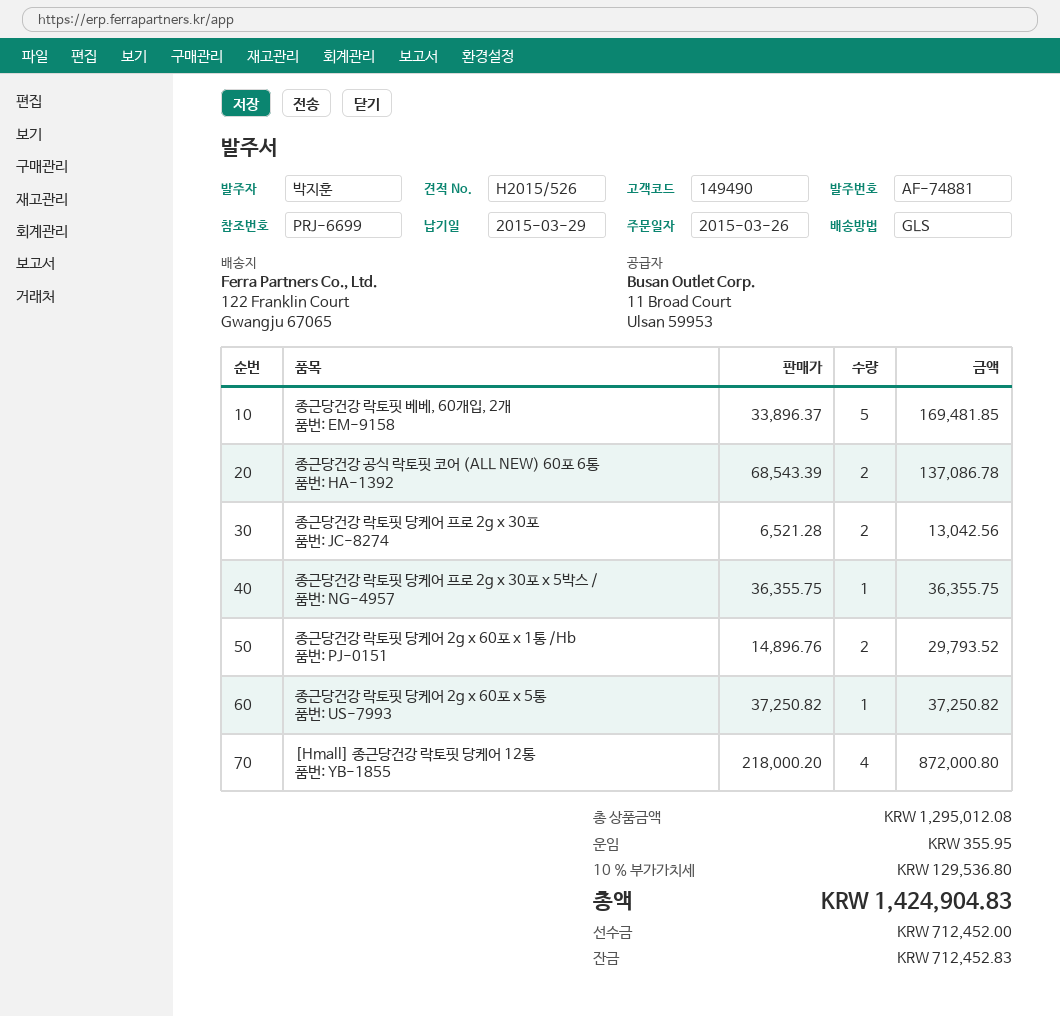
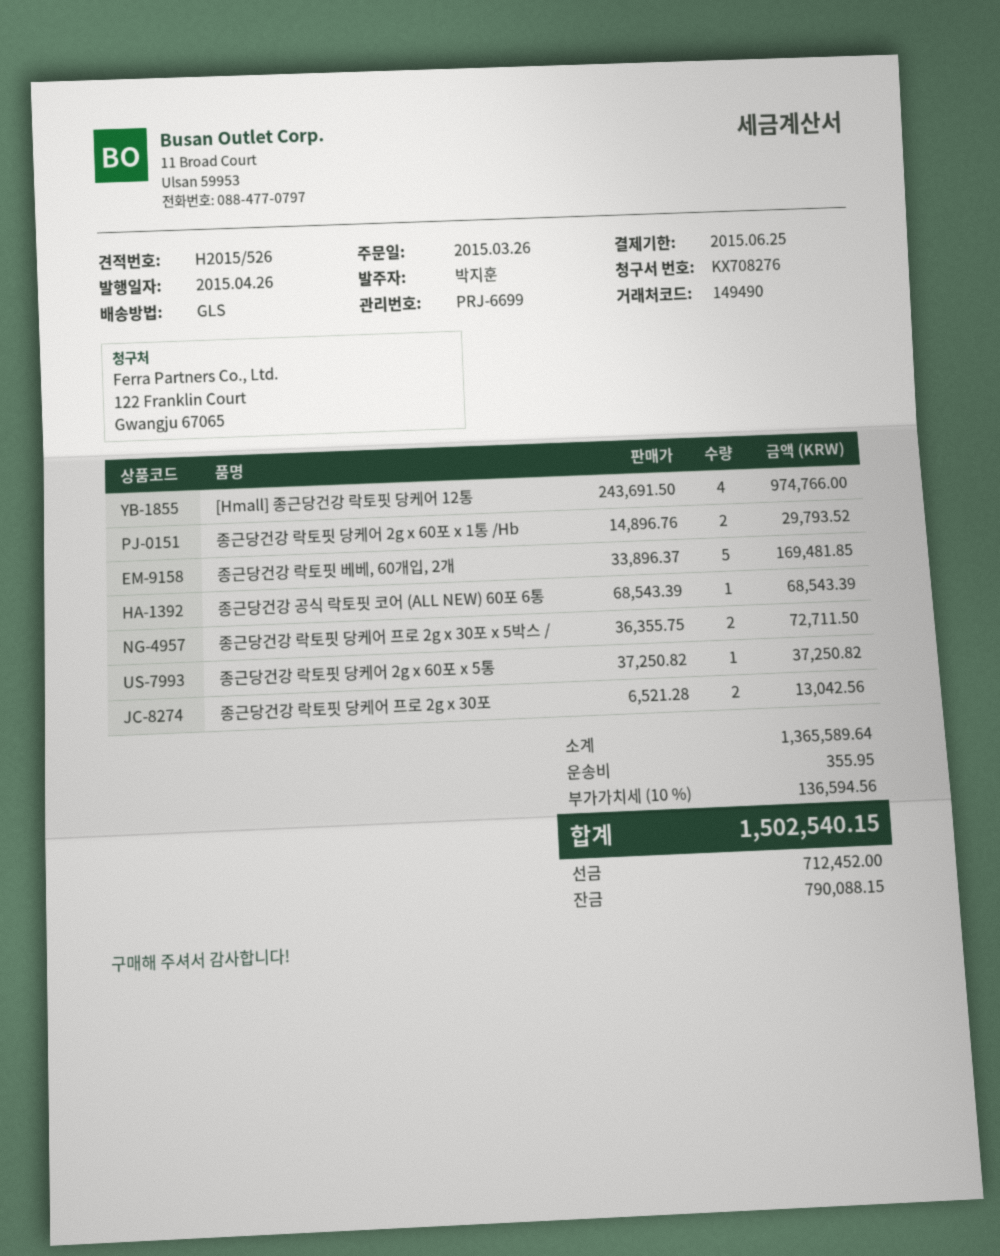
종근당건강 공식 락토핏 코어 (ALL NEW) 60포 6통: 2 x 68543.39 = 137086.78 -> 1 x 68543.39 = 68543.39
종근당건강 락토핏 당케어 프로 2g x 30포 x 5박스 /: 1 x 36355.75 = 36355.75 -> 2 x 36355.75 = 72711.50
[Hmall] 종근당건강 락토핏 당케어 12통: 4 x 218000.20 = 872000.80 -> 4 x 243691.50 = 974766.00
subtotal: 1295012.08 -> 1365589.64
tax: 10% = 129536.80 -> 10% = 136594.56
total: 1424904.83 -> 1502540.15
balance: 712452.83 -> 790088.15

